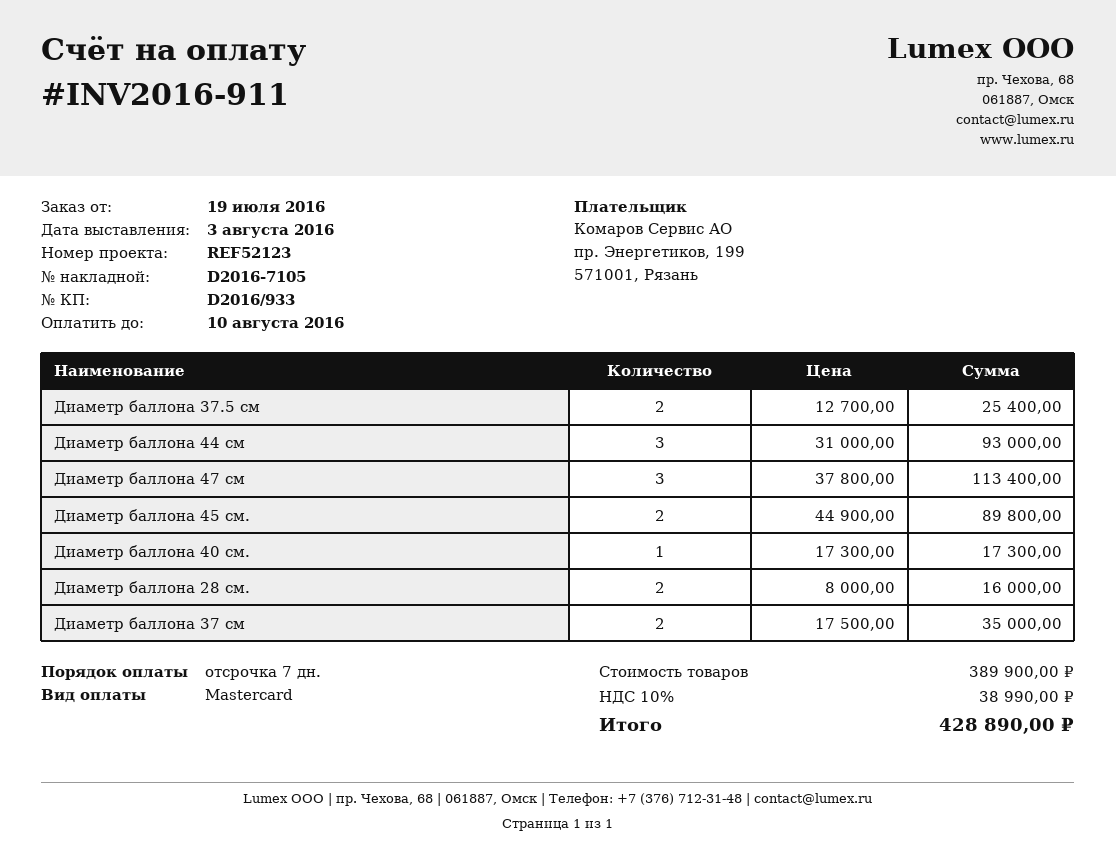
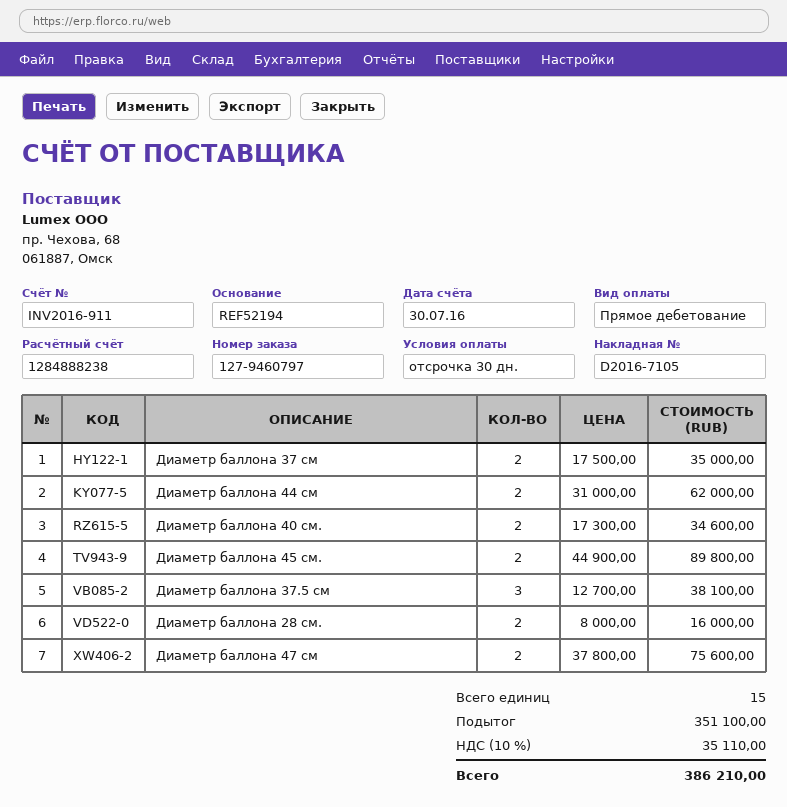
invoice date: 2016-08-03 -> 2016-07-30
payment terms: 7 days -> 30 days
reference: REF52123 -> REF52194
payment method: Mastercard -> direct debit
Диаметр баллона 37.5 см: 2 x 12700.00 = 25400.00 -> 3 x 12700.00 = 38100.00
Диаметр баллона 44 см: 3 x 31000.00 = 93000.00 -> 2 x 31000.00 = 62000.00
Диаметр баллона 47 см: 3 x 37800.00 = 113400.00 -> 2 x 37800.00 = 75600.00
Диаметр баллона 40 см.: 1 x 17300.00 = 17300.00 -> 2 x 17300.00 = 34600.00
subtotal: 389900.00 -> 351100.00
tax: 10% = 38990.00 -> 10% = 35110.00
total: 428890.00 -> 386210.00

